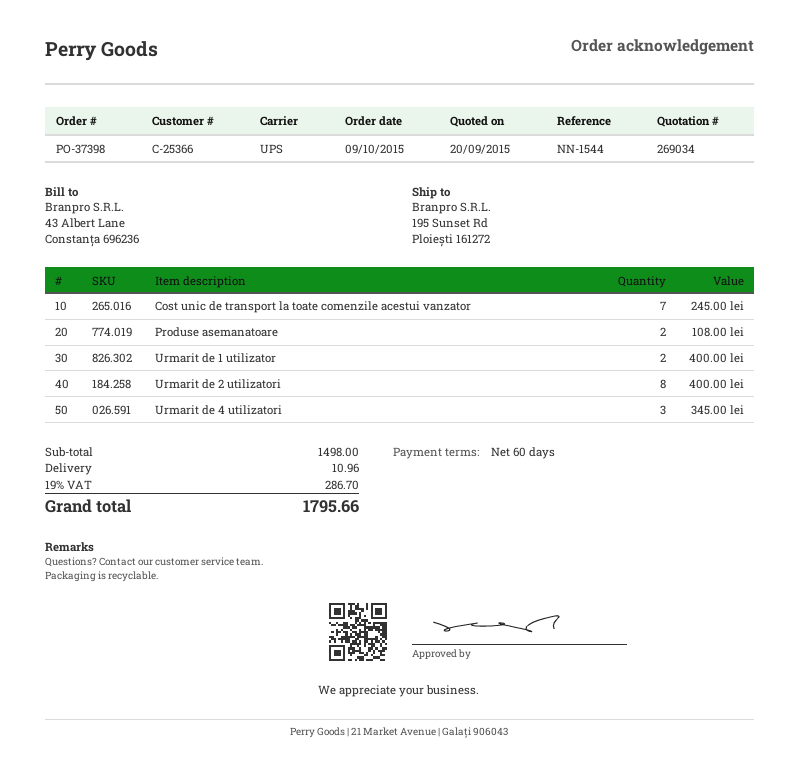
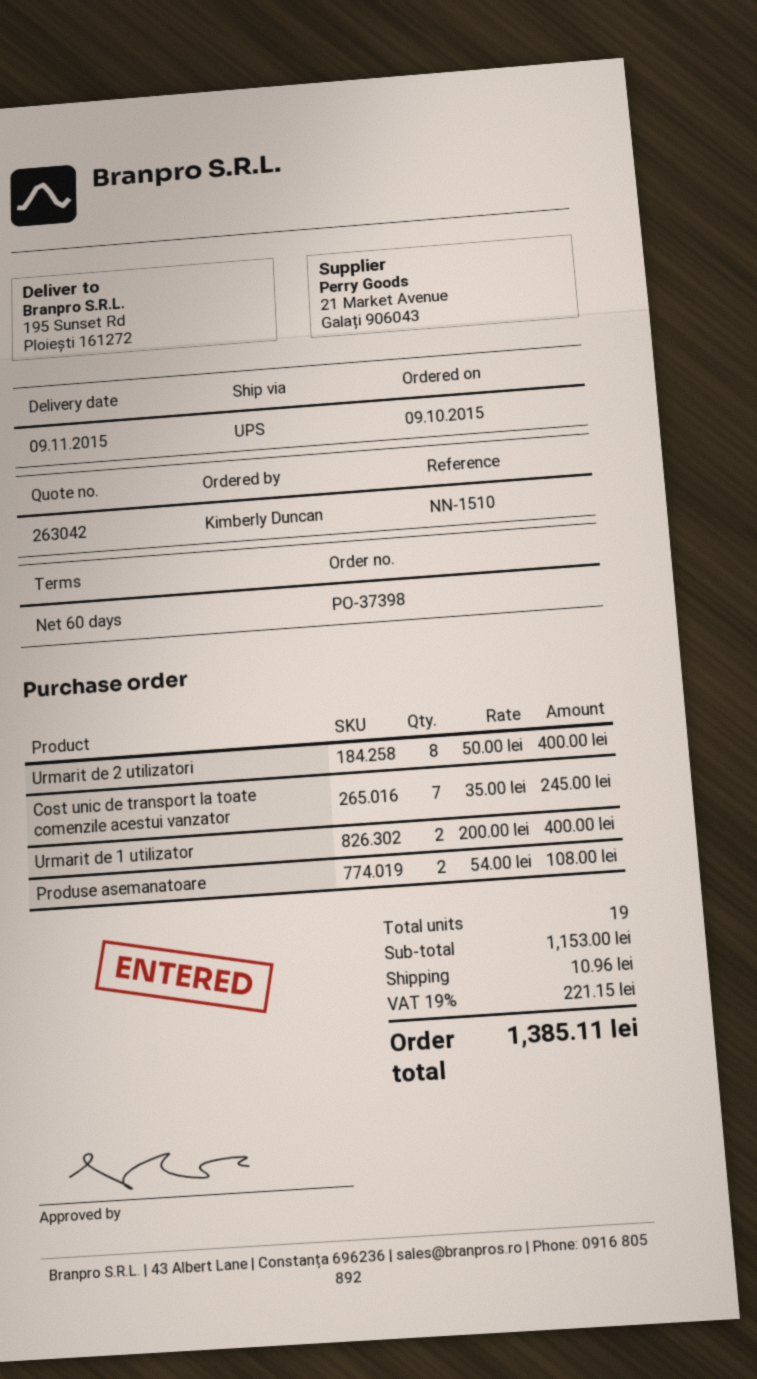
quote number: 269034 -> 263042
reference: NN-1544 -> NN-1510
Urmarit de 4 utilizatori: 3 for 345.00 -> none
subtotal: 1498.00 -> 1153.00
tax: 19% = 286.70 -> 19% = 221.15
total: 1795.66 -> 1385.11

